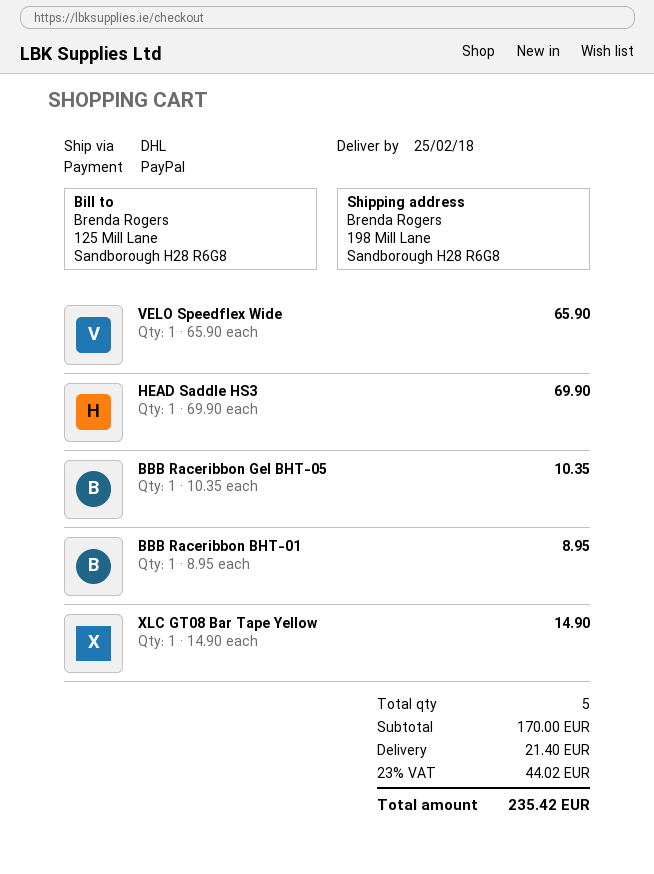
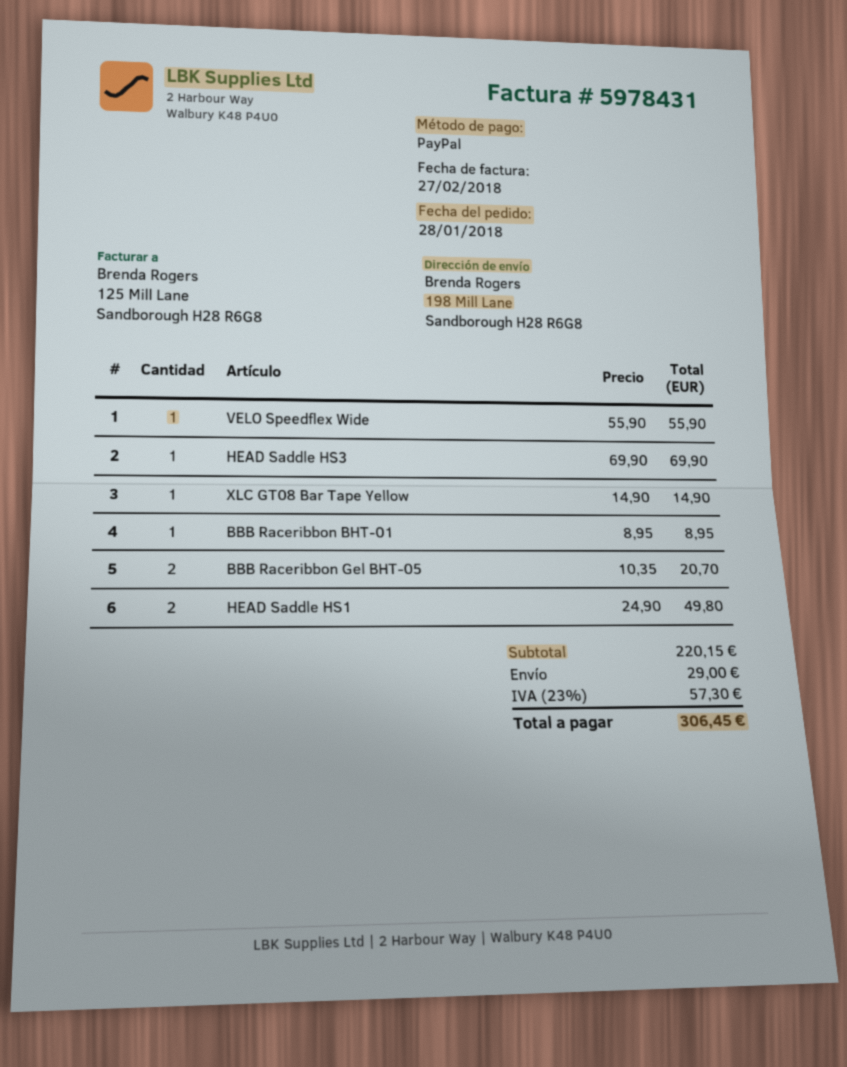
VELO Speedflex Wide: 1 x 65.90 = 65.90 -> 1 x 55.90 = 55.90
BBB Raceribbon Gel BHT-05: 1 x 10.35 = 10.35 -> 2 x 10.35 = 20.70
HEAD Saddle HS1: none -> 2 x 24.90 = 49.80
subtotal: 170.00 -> 220.15
shipping: 21.40 -> 29.00
tax: 23% = 44.02 -> 23% = 57.30
total: 235.42 -> 306.45

